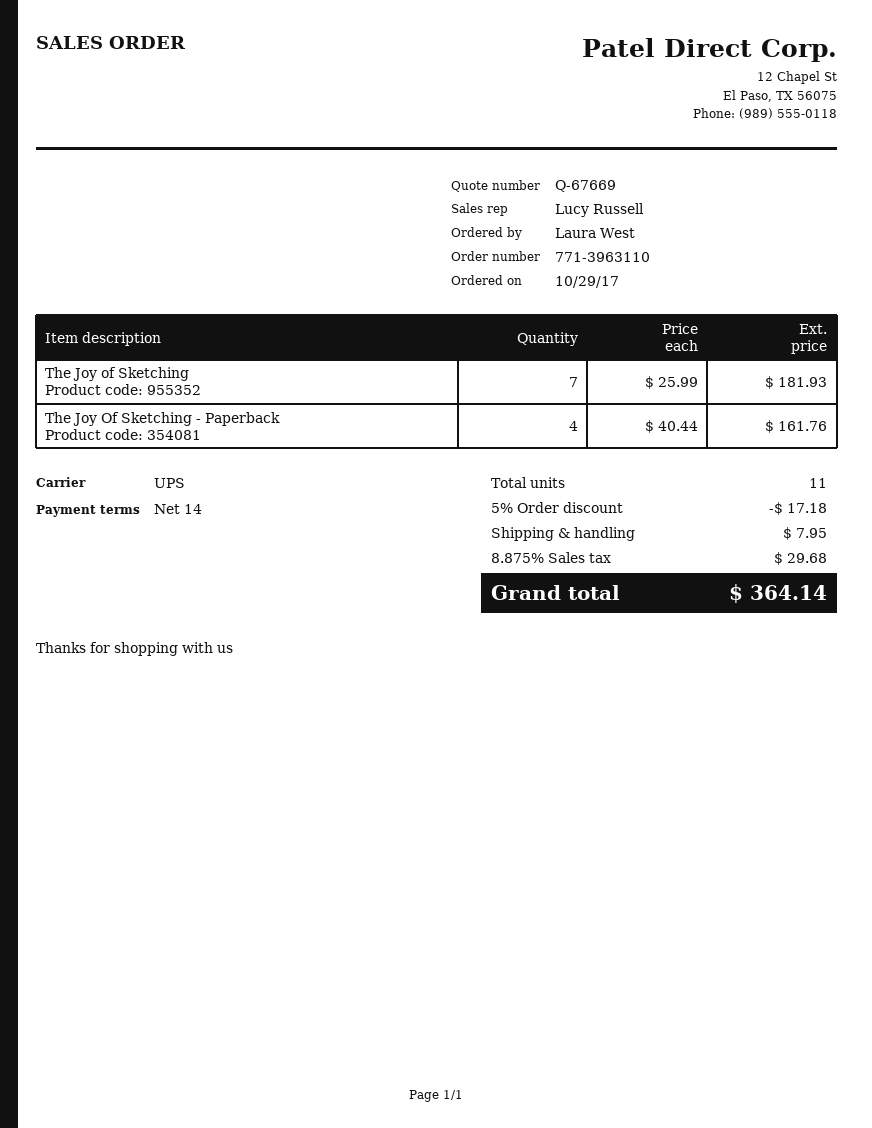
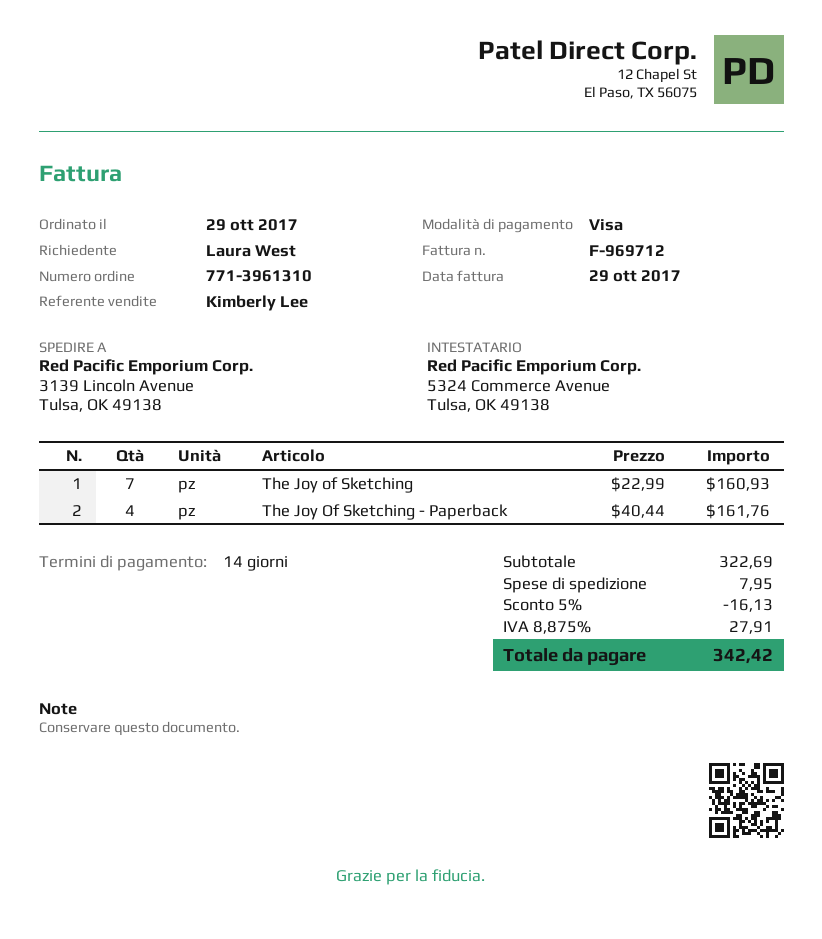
order number: 771-3963110 -> 771-3961310
sales rep: Lucy Russell -> Kimberly Lee
The Joy of Sketching: 7 x 25.99 = 181.93 -> 7 x 22.99 = 160.93
discount: 5% = 17.18 -> 5% = 16.13
tax: 8.875% = 29.68 -> 8.875% = 27.91
total: 364.14 -> 342.42

